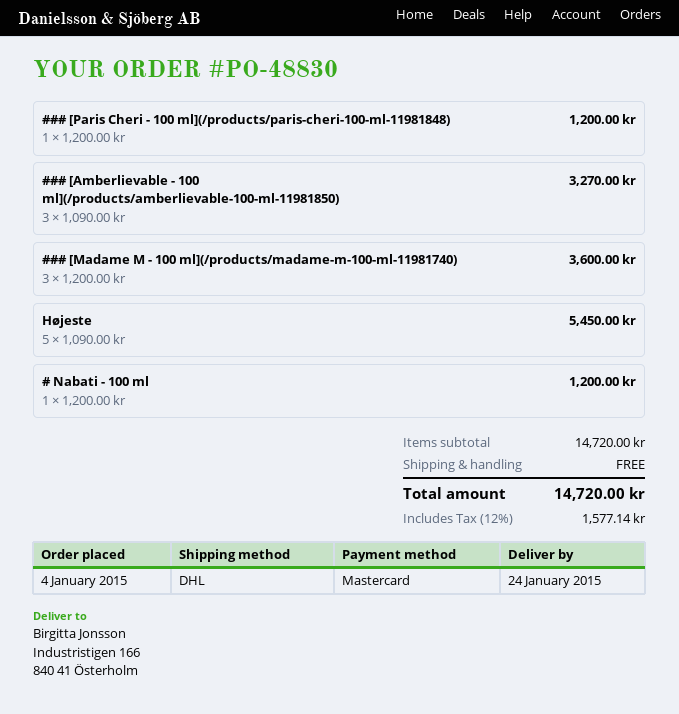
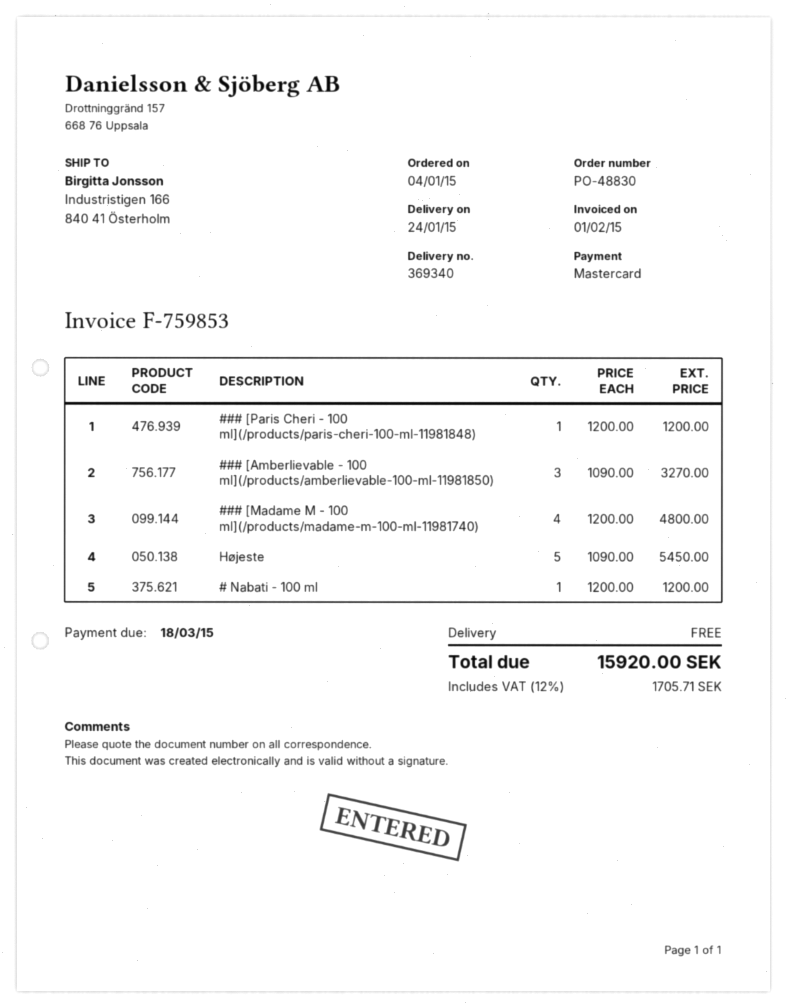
### [Madame M - 100 ml](/products/madame-m-100-ml-11981740): 3 x 1200.00 = 3600.00 -> 4 x 1200.00 = 4800.00
tax: 12% = 1577.14 -> 12% = 1705.71
total: 14720.00 -> 15920.00

